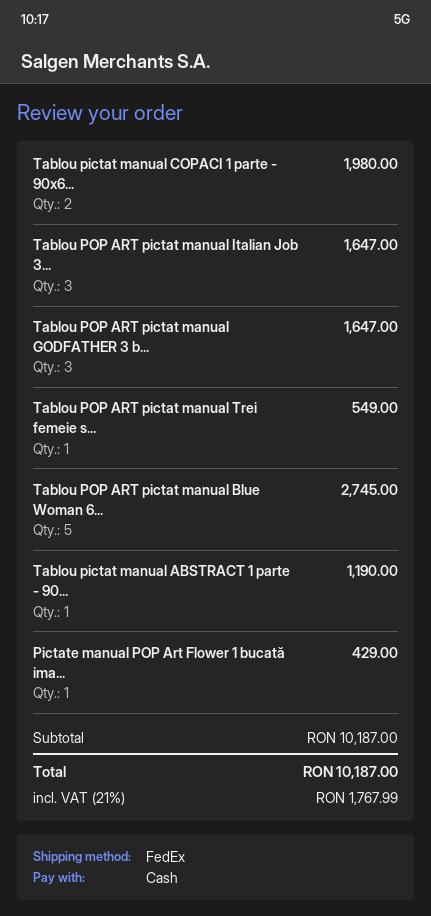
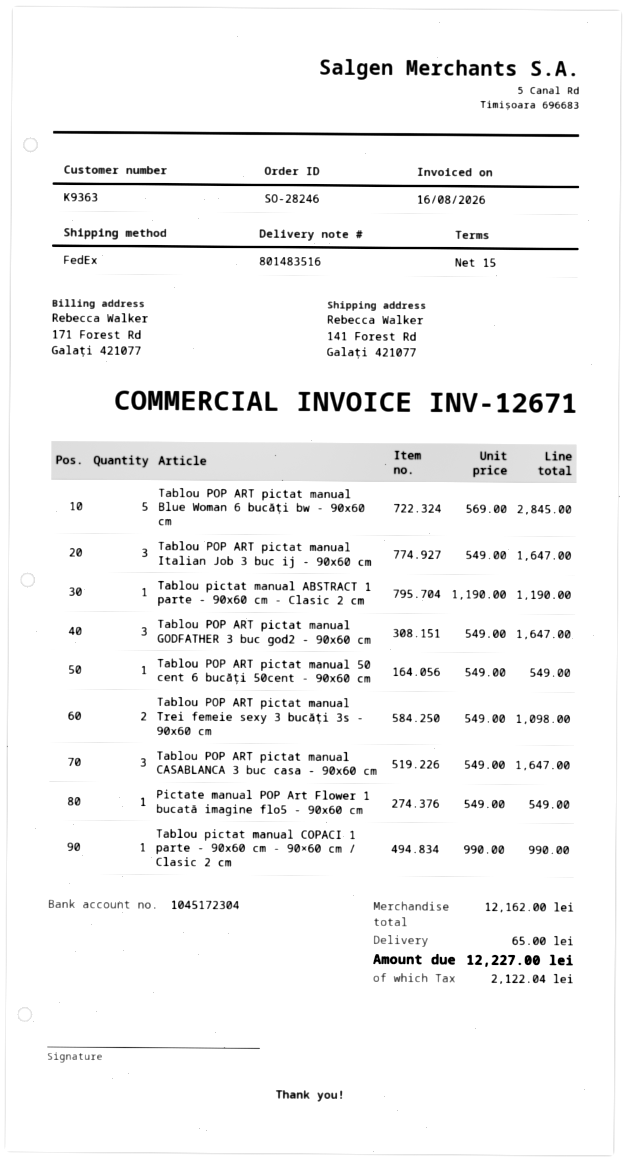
Tablou pictat manual COPACI 1 parte - 90x6...: 2 for 1980.00 -> 1 for 990.00
Tablou POP ART pictat manual Trei femeie s...: 1 for 549.00 -> 2 for 1098.00
Tablou POP ART pictat manual Blue Woman 6...: 5 for 2745.00 -> 5 for 2845.00
Pictate manual POP Art Flower 1 bucată ima...: 1 for 429.00 -> 1 for 549.00
Tablou POP ART pictat manual 50 cent 6 bucăți 50cent - 90x60 cm: none -> 1 for 549.00
Tablou POP ART pictat manual CASABLANCA 3 buc casa - 90x60 cm: none -> 3 for 1647.00
subtotal: 10187.00 -> 12162.00
shipping: none -> 65.00
tax: 1767.99 -> 2122.04
total: 10187.00 -> 12227.00

